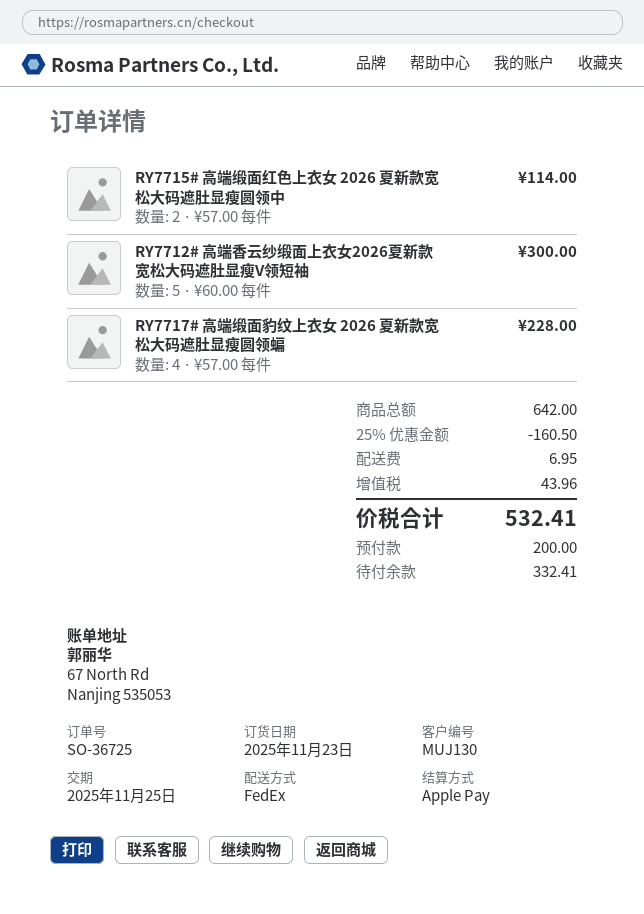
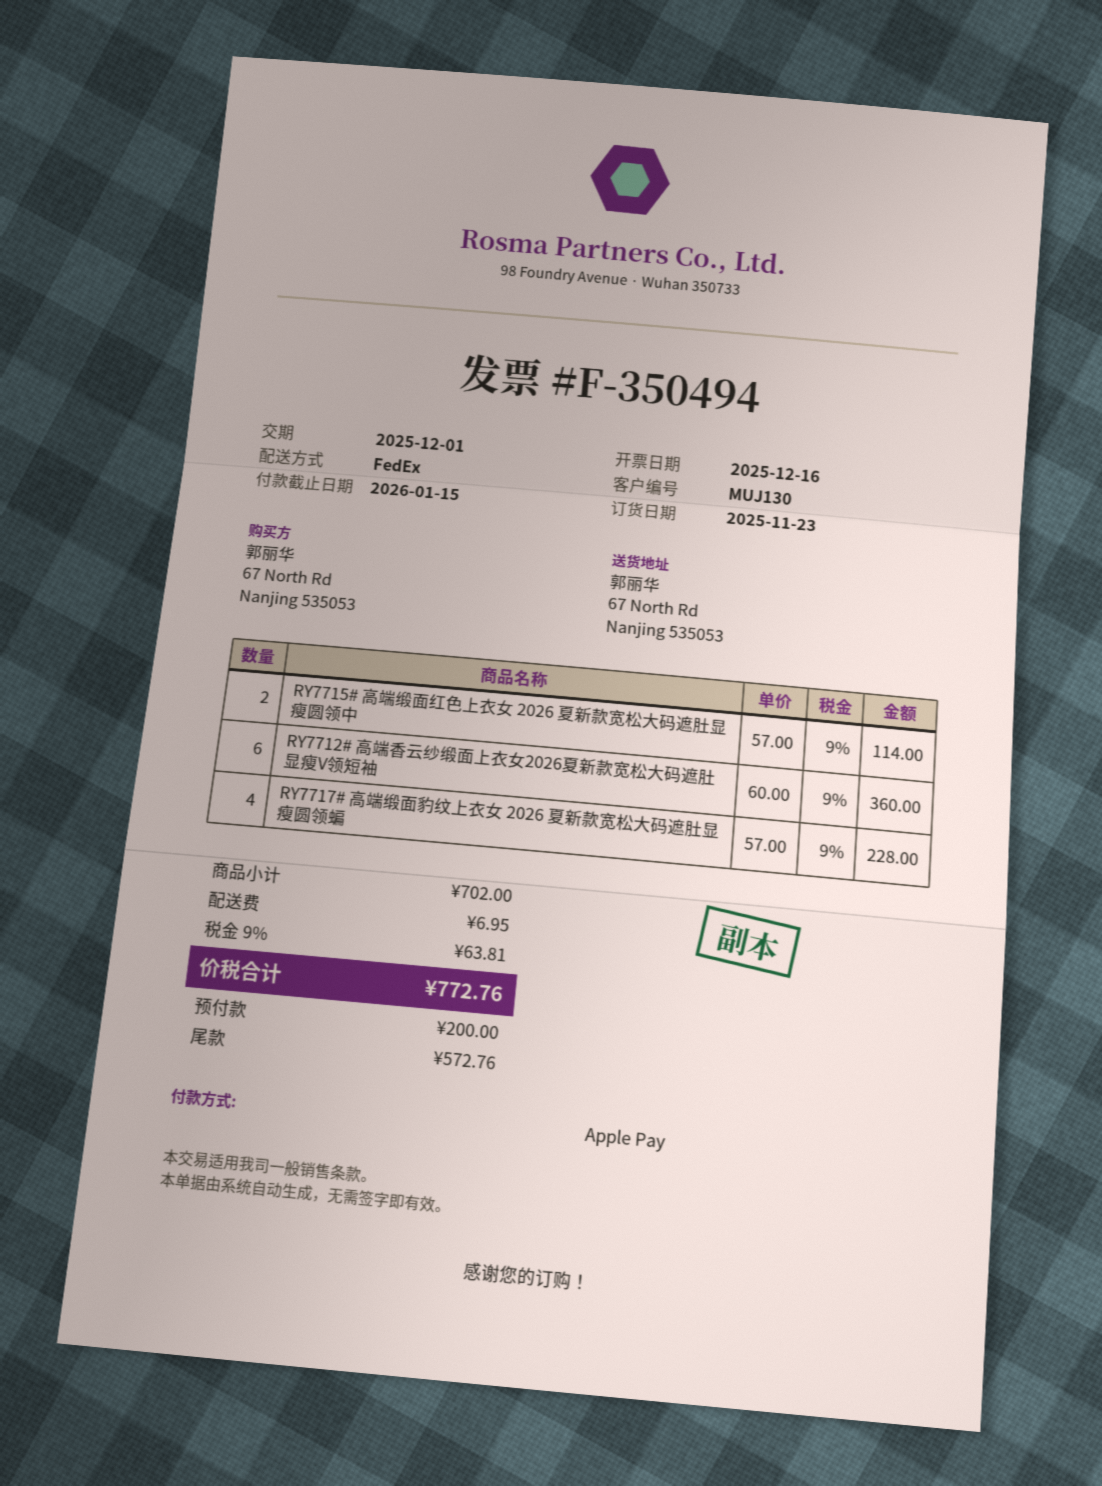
delivery date: 2025-11-25 -> 2025-12-01
RY7712# 高端香云纱缎面上衣女2026夏新款宽松大码遮肚显瘦V领短袖: 5 x 60.00 = 300.00 -> 6 x 60.00 = 360.00
subtotal: 642.00 -> 702.00
discount: 25% = 160.50 -> none
tax: 43.96 -> 63.81
total: 532.41 -> 772.76
balance: 332.41 -> 572.76

